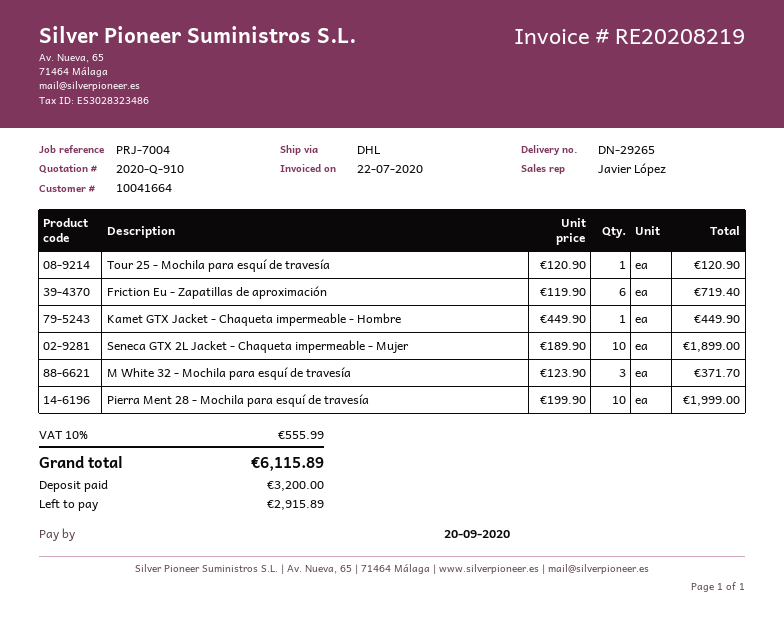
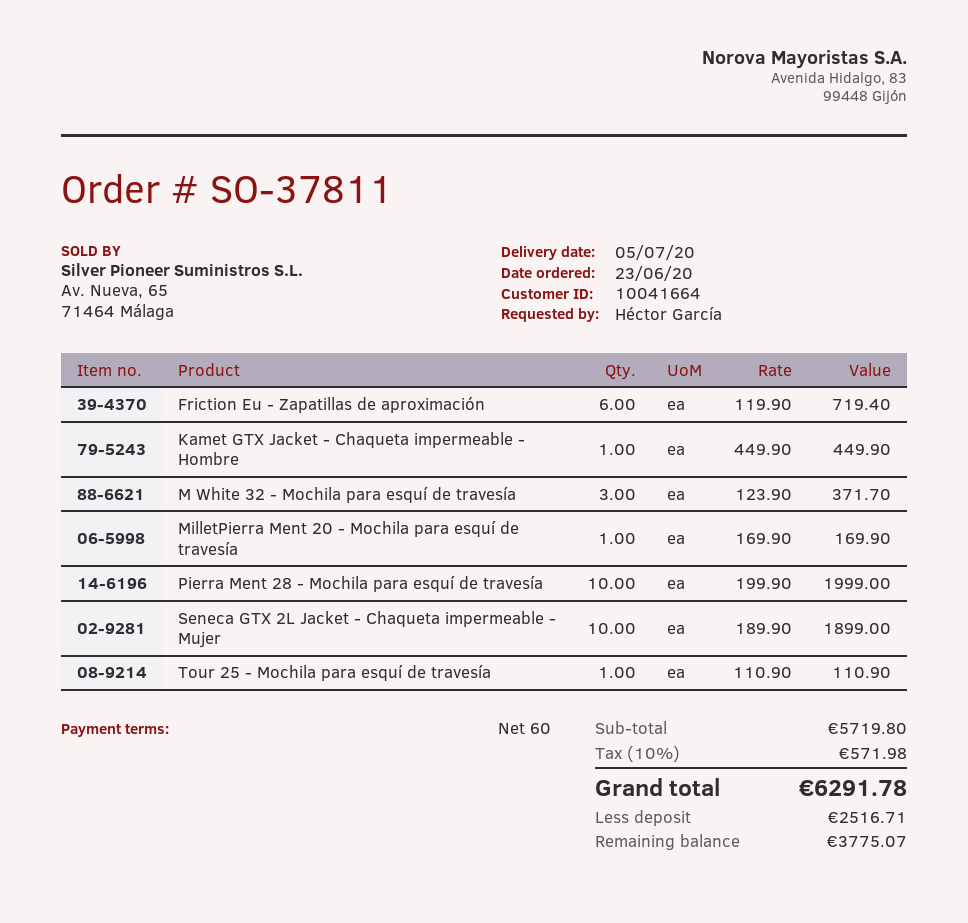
Tour 25 - Mochila para esquí de travesía: 1 x 120.90 = 120.90 -> 1 x 110.90 = 110.90
MilletPierra Ment 20 - Mochila para esquí de travesía: none -> 1 x 169.90 = 169.90
tax: 10% = 555.99 -> 10% = 571.98
total: 6115.89 -> 6291.78
deposit: 3200.00 -> 2516.71
balance: 2915.89 -> 3775.07

